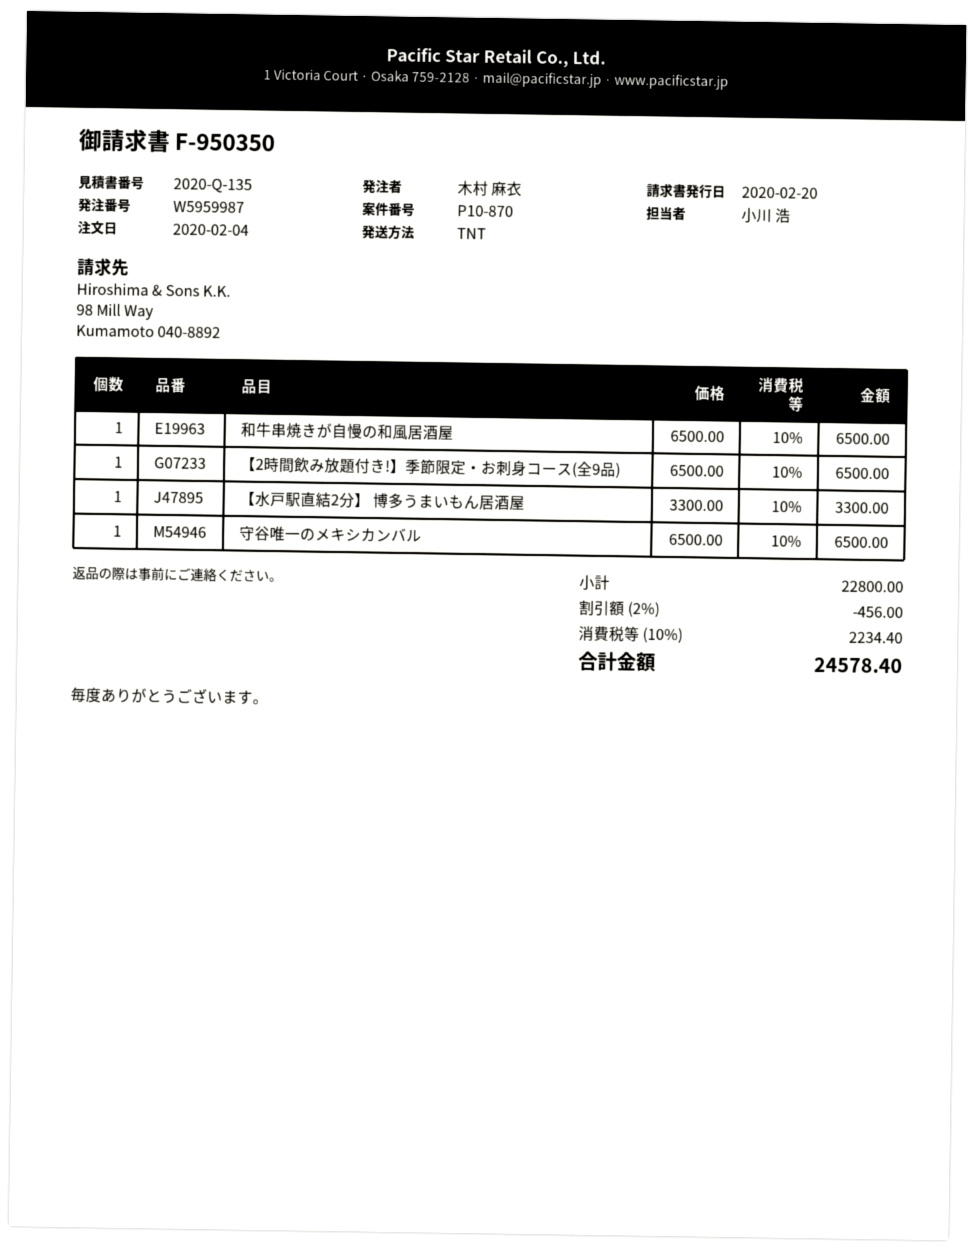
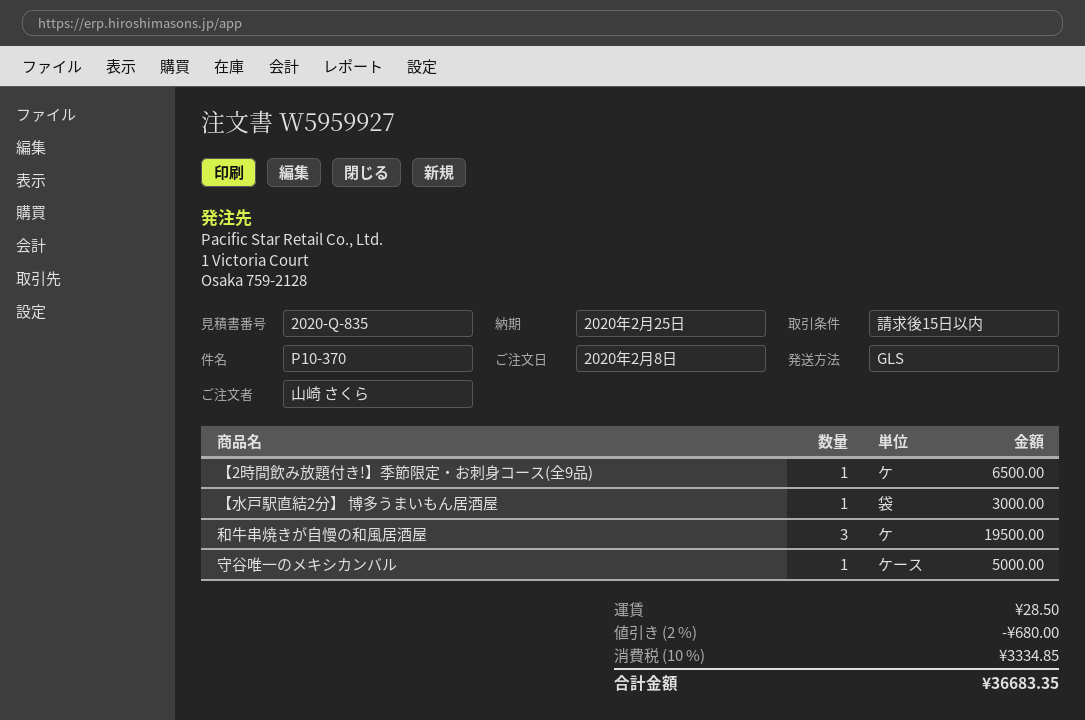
quote number: 2020-Q-135 -> 2020-Q-835
order number: W5959987 -> W5959927
order date: 2020-02-04 -> 2020-02-08
reference: P10-870 -> P10-370
ordered by: 木村 麻衣 -> 山崎 さくら
shipping method: TNT -> GLS
和牛串焼きが自慢の和風居酒屋: 1 for 6500.00 -> 3 for 19500.00
【水戸駅直結2分】 博多うまいもん居酒屋: 1 for 3300.00 -> 1 for 3000.00
守谷唯一のメキシカンバル: 1 for 6500.00 -> 1 for 5000.00
discount: 2% = 456.00 -> 2% = 680.00
shipping: none -> 28.50
tax: 10% = 2234.40 -> 10% = 3334.85
total: 24578.40 -> 36683.35

